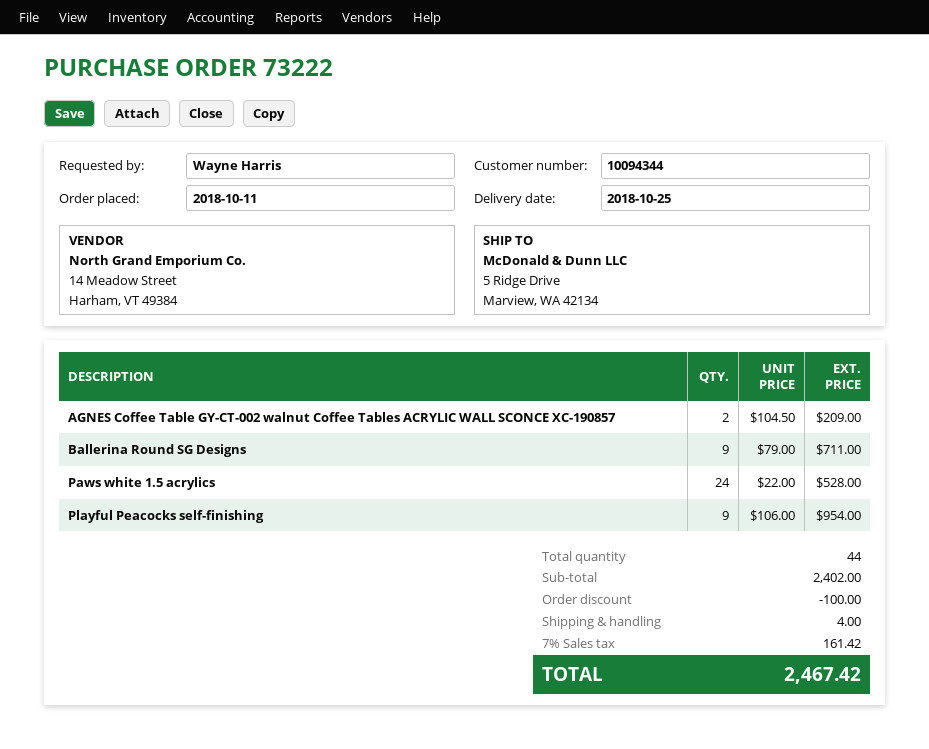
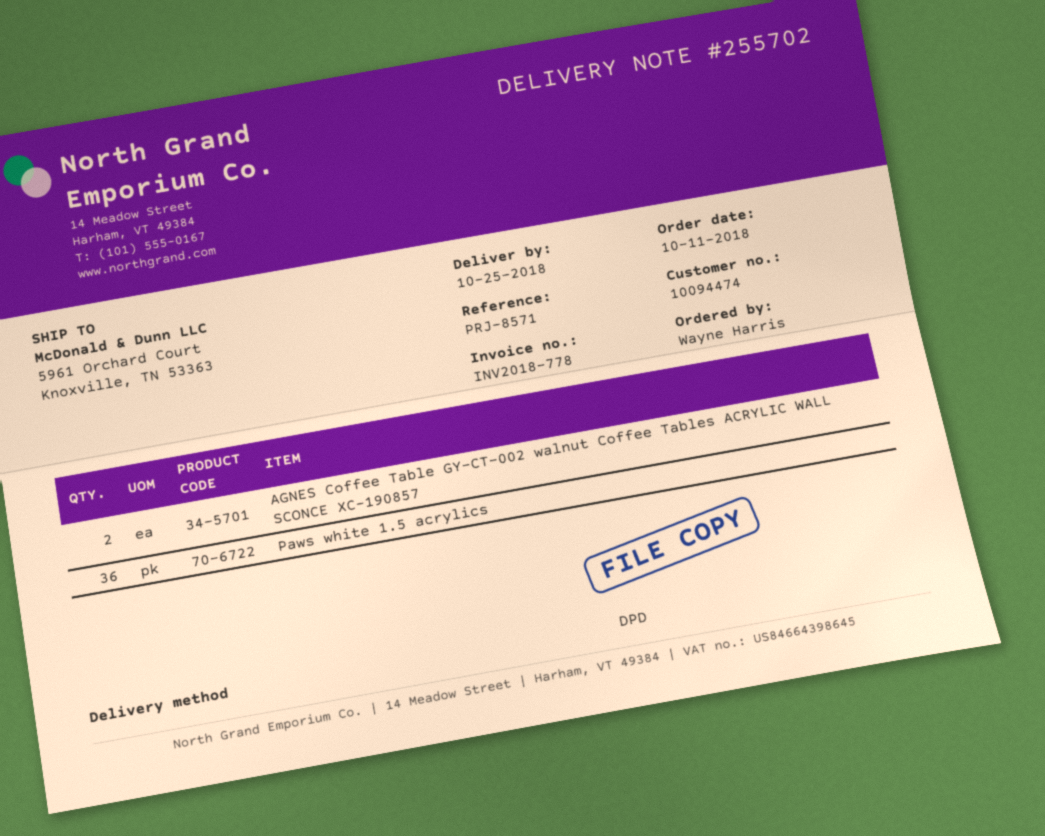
customer number: 10094344 -> 10094474
ship to: 5 Ridge Drive, Marview, WA 42134 -> 5961 Orchard Court, Knoxville, TN 53363
Ballerina Round SG Designs: 9 -> none
Paws white 1.5 acrylics: 24 -> 36
Playful Peacocks self-finishing: 9 -> none

